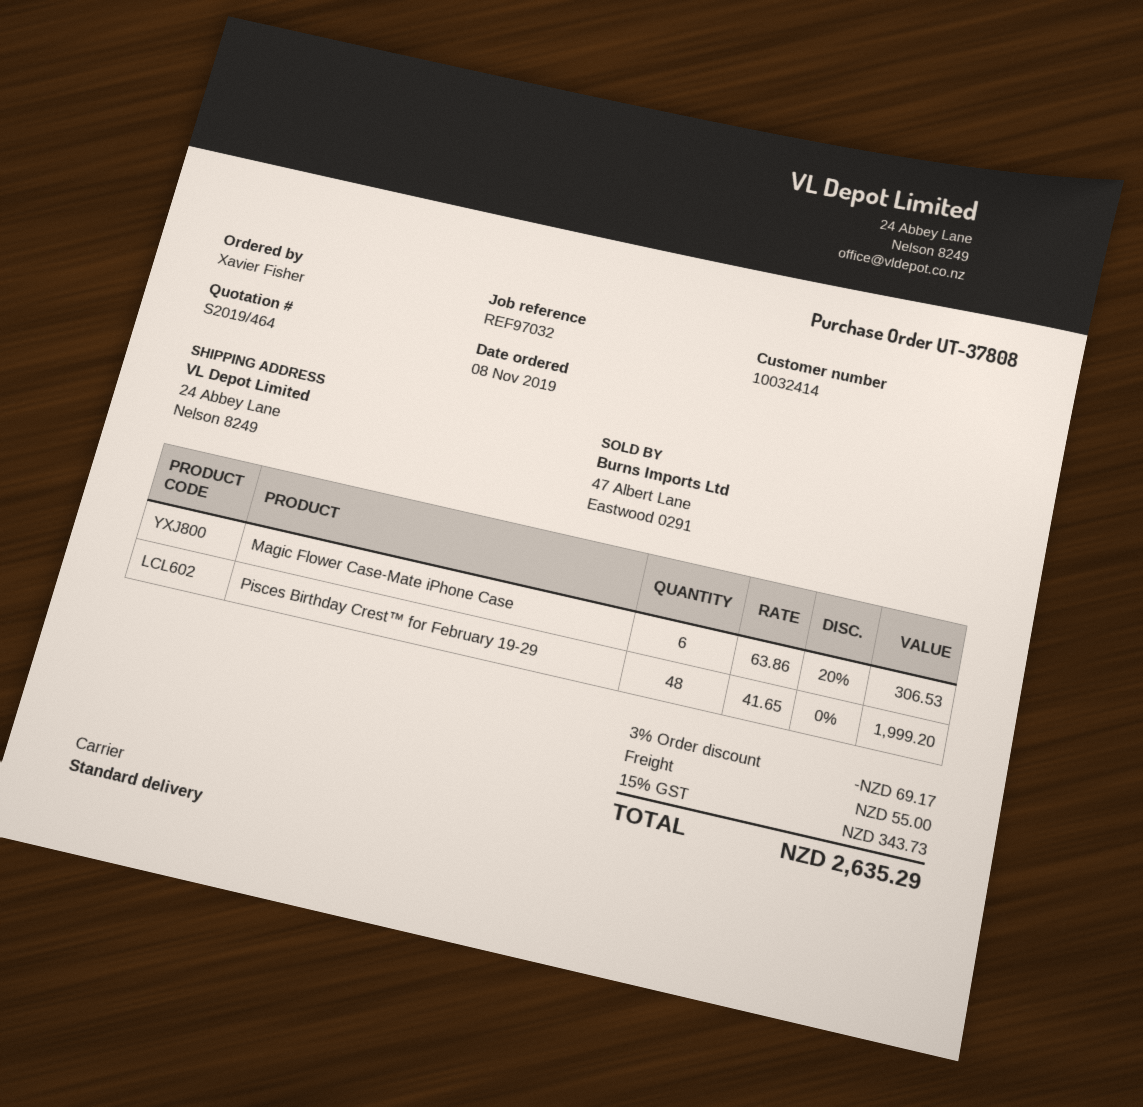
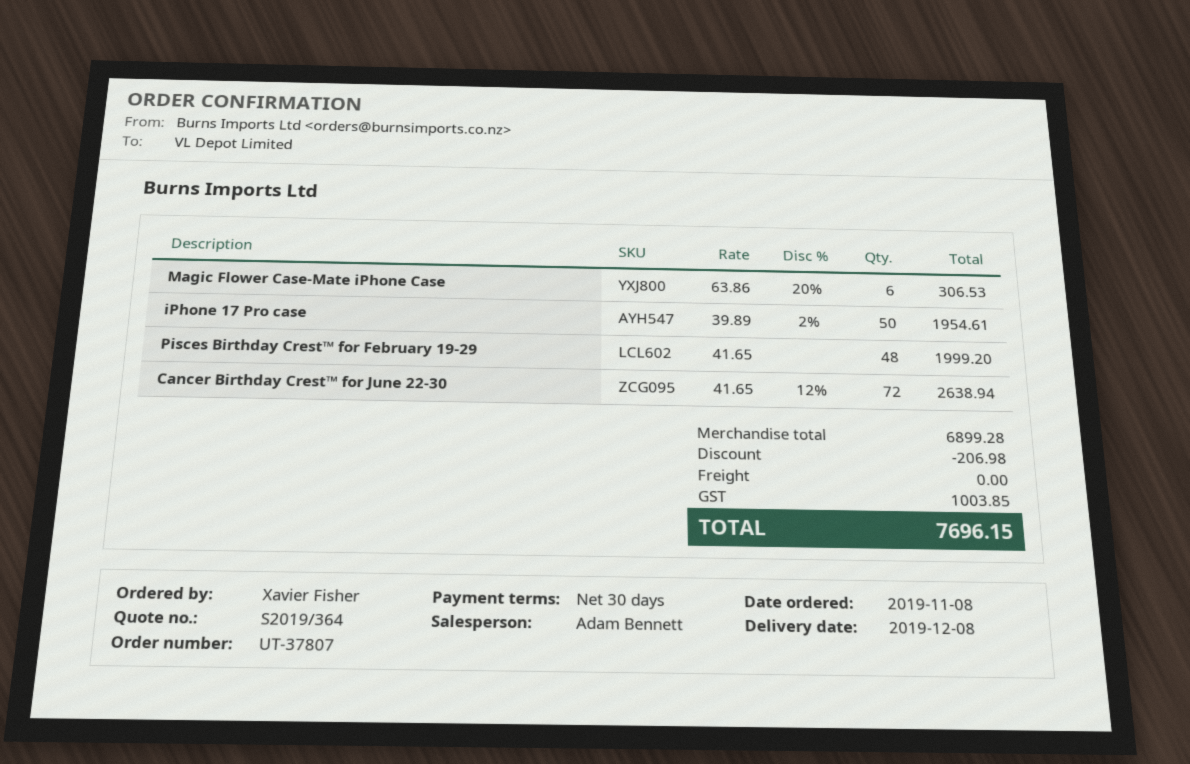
quote number: S2019/464 -> S2019/364
order number: UT-37808 -> UT-37807
iPhone 17 Pro case: none -> 50 x 39.89 - 2% = 1954.61
Cancer Birthday Crest™ for June 22-30: none -> 72 x 41.65 - 12% = 2638.94
discount: 69.17 -> 206.98
shipping: 55.00 -> 0.00
tax: 343.73 -> 1003.85
total: 2635.29 -> 7696.15

